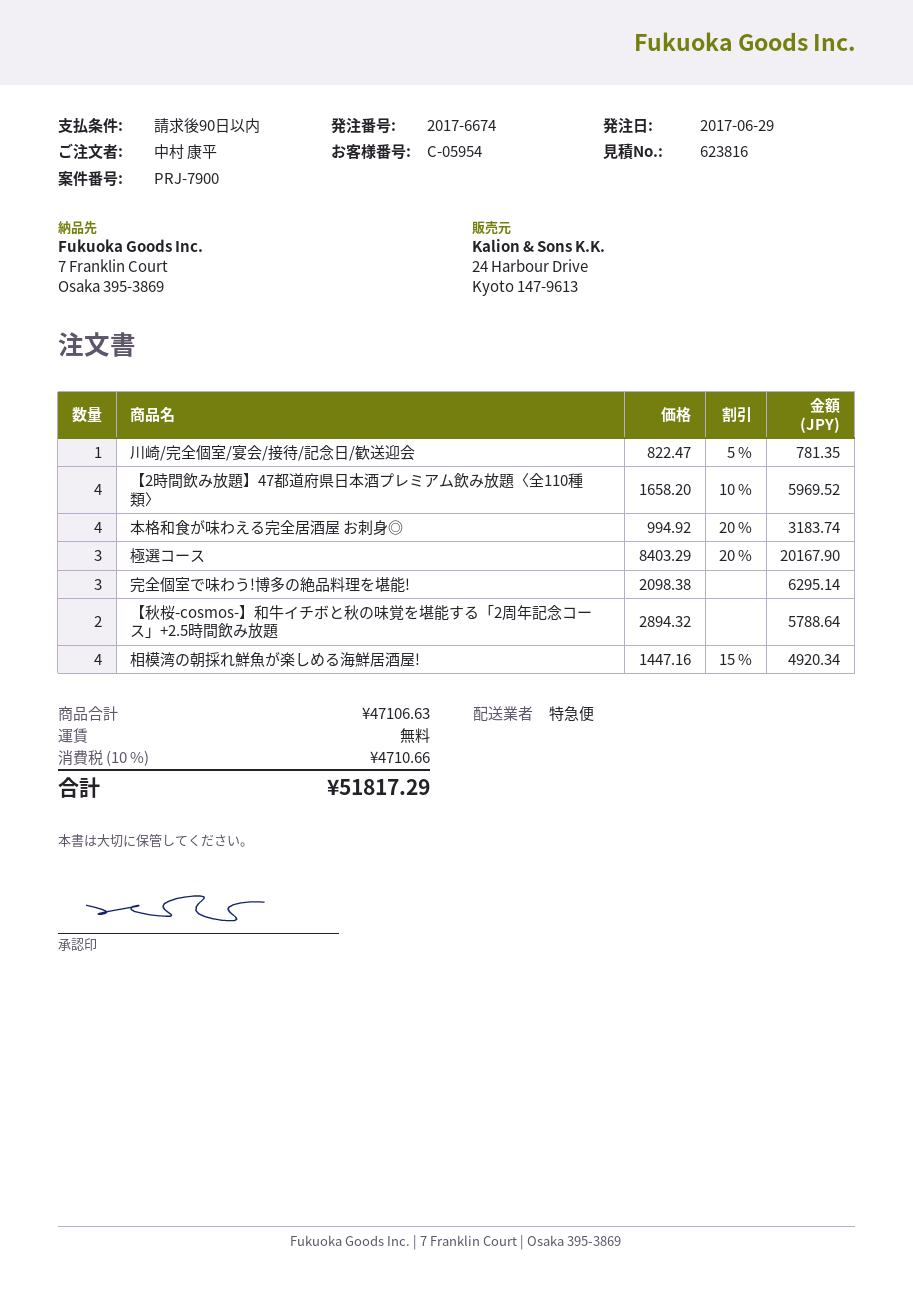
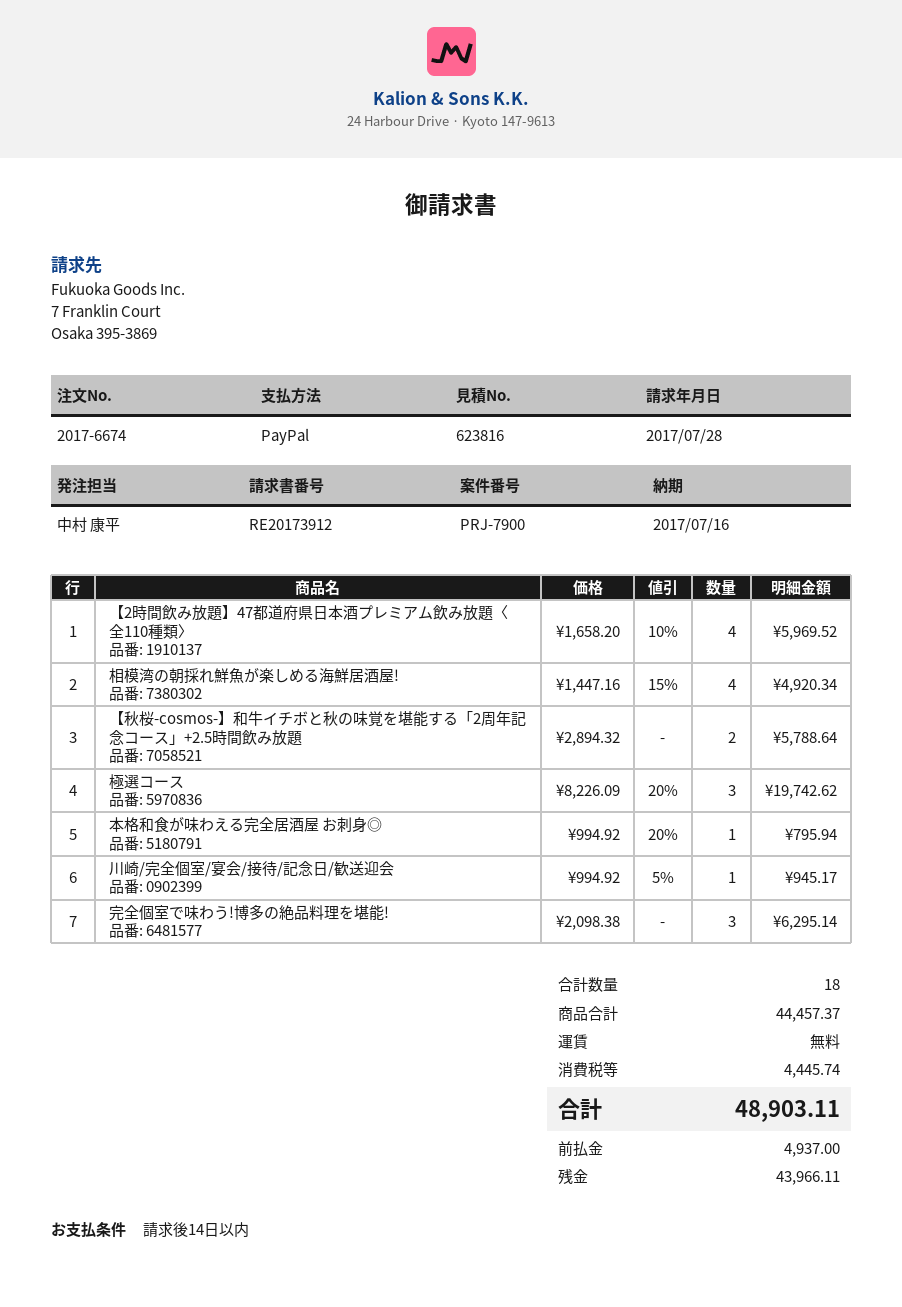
payment terms: 90 days -> 14 days
川崎/完全個室/宴会/接待/記念日/歓送迎会: 1 x 822.47 - 5% = 781.35 -> 1 x 994.92 - 5% = 945.17
本格和食が味わえる完全居酒屋 お刺身◎: 4 x 994.92 - 20% = 3183.74 -> 1 x 994.92 - 20% = 795.94
極選コース: 3 x 8403.29 - 20% = 20167.90 -> 3 x 8226.09 - 20% = 19742.62
subtotal: 47106.63 -> 44457.37
tax: 4710.66 -> 4445.74
total: 51817.29 -> 48903.11

